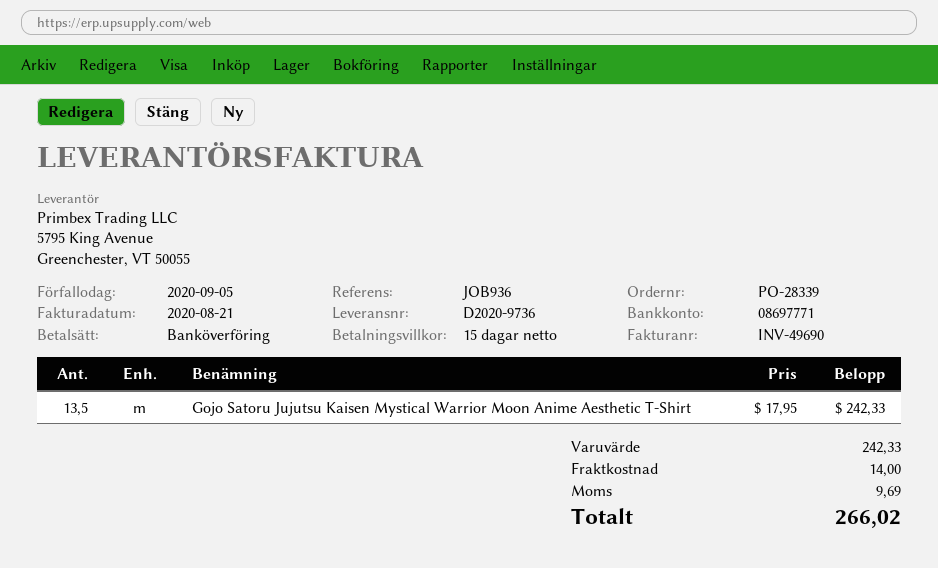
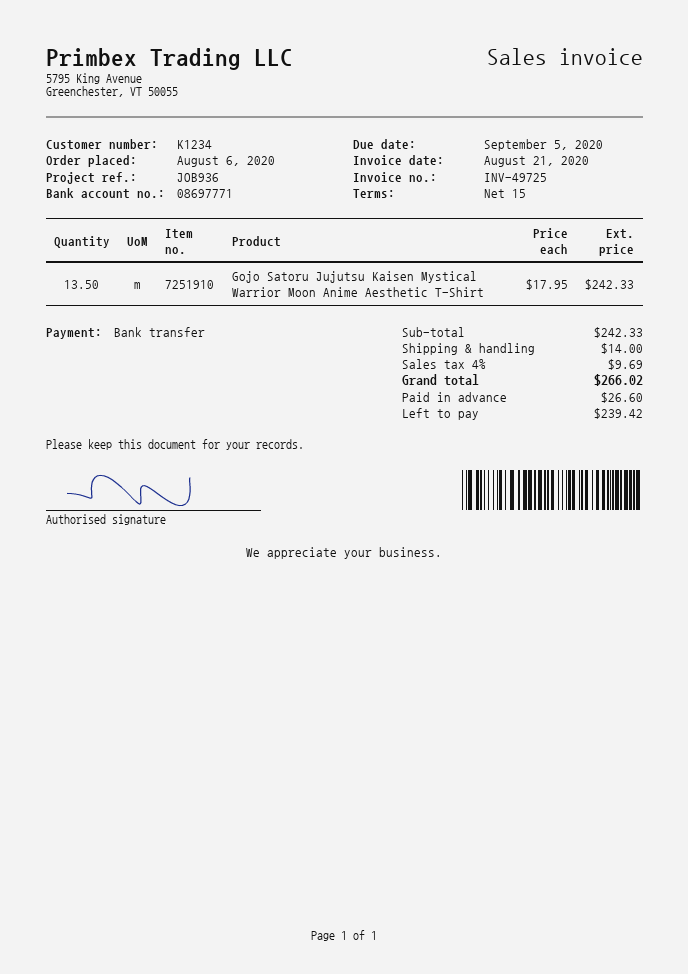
invoice number: INV-49690 -> INV-49725

